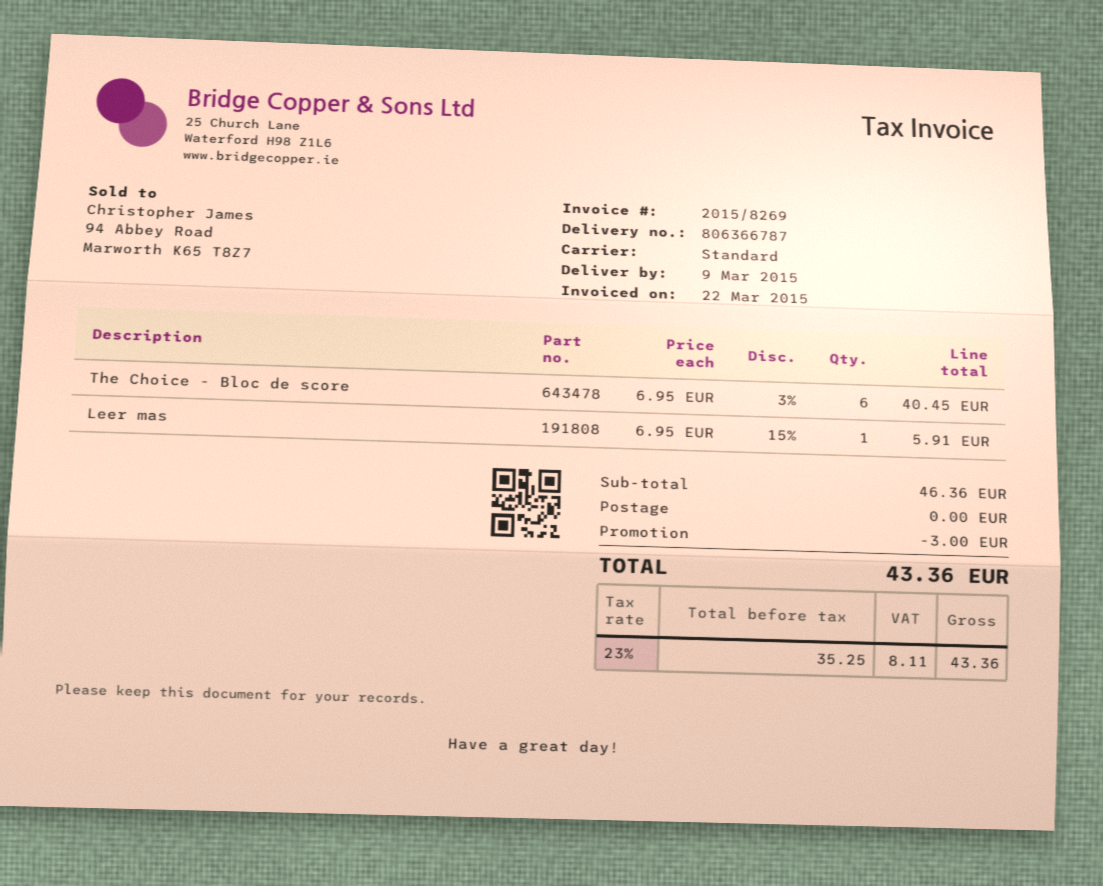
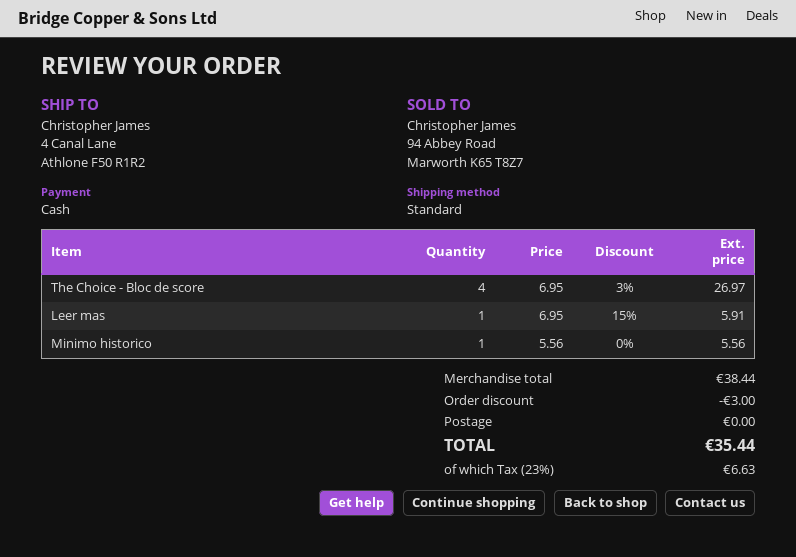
The Choice - Bloc de score: 6 x 6.95 - 3% = 40.45 -> 4 x 6.95 - 3% = 26.97
Minimo historico: none -> 1 x 5.56 = 5.56
subtotal: 46.36 -> 38.44
tax: 23% = 8.11 -> 23% = 6.63
total: 43.36 -> 35.44

